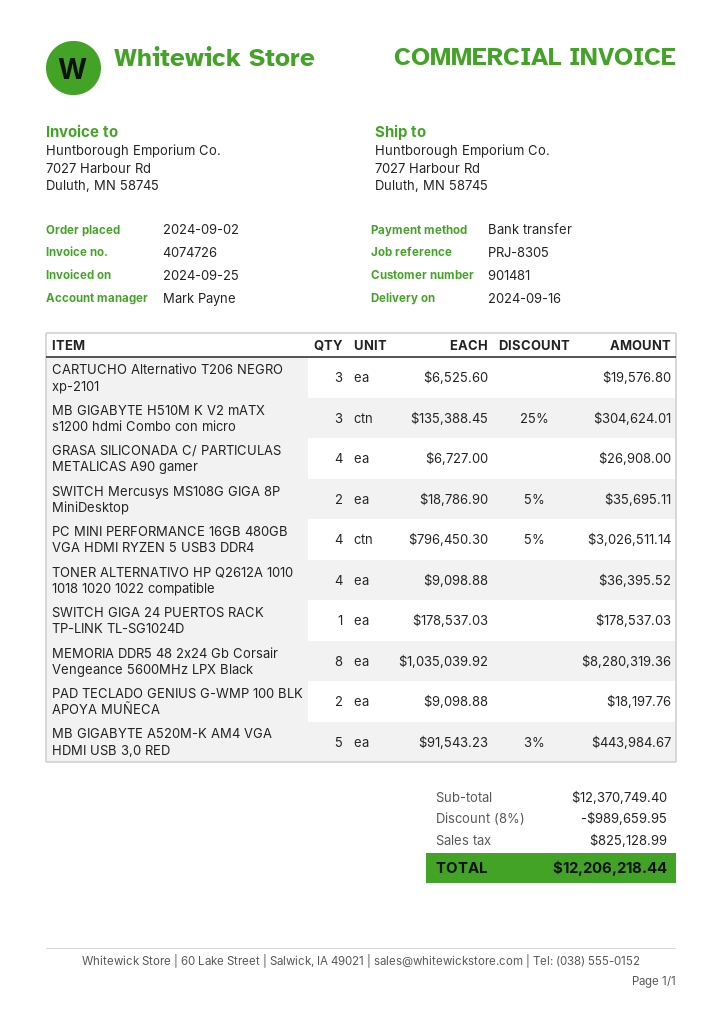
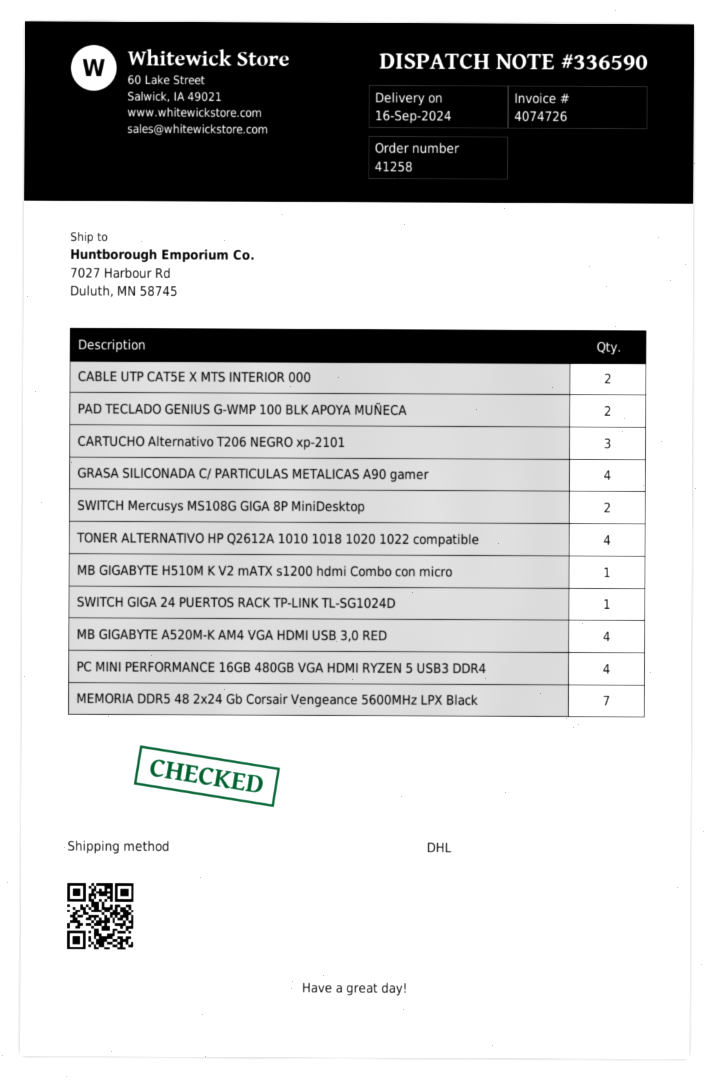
MB GIGABYTE H510M K V2 mATX s1200 hdmi Combo con micro: 3 -> 1
MEMORIA DDR5 48 2x24 Gb Corsair Vengeance 5600MHz LPX Black: 8 -> 7
MB GIGABYTE A520M-K AM4 VGA HDMI USB 3,0 RED: 5 -> 4
CABLE UTP CAT5E X MTS INTERIOR 000: none -> 2

